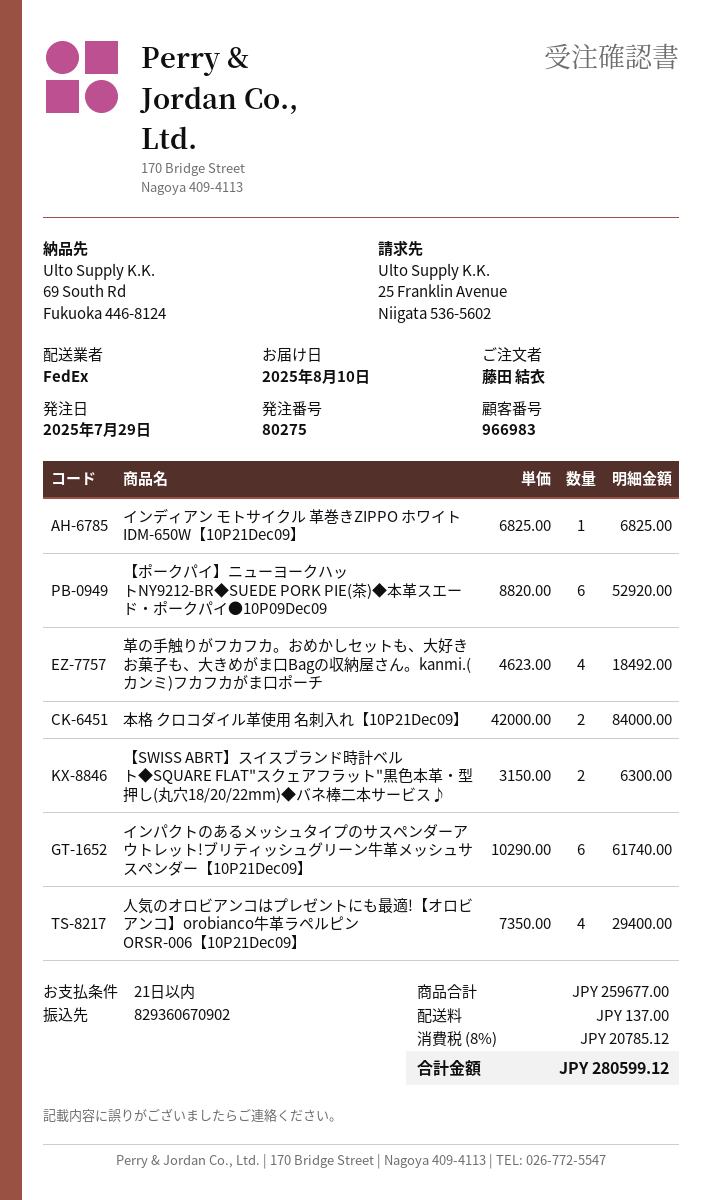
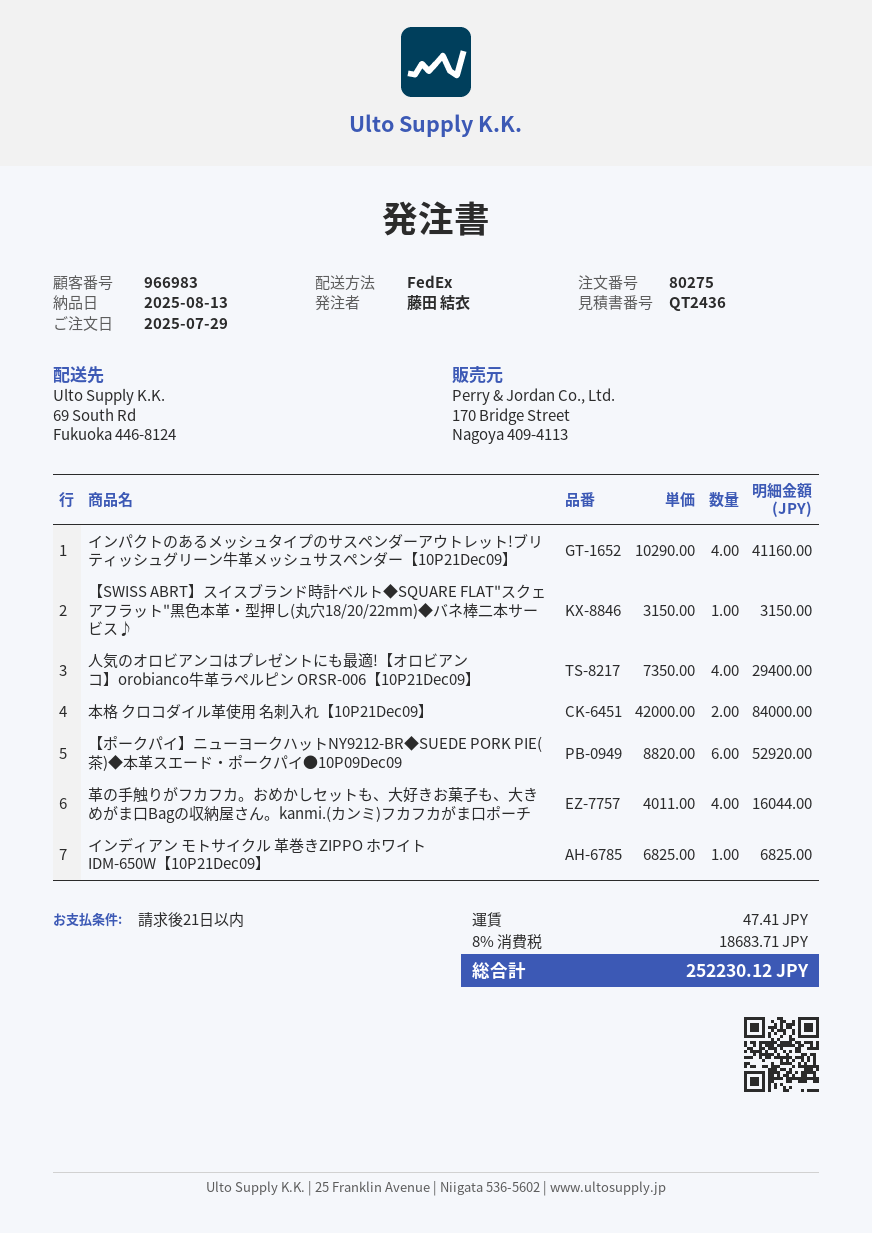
delivery date: 2025-08-10 -> 2025-08-13
革の手触りがフカフカ。おめかしセットも、大好きお菓子も、大きめがま口Bagの収納屋さん。kanmi.(カンミ)フカフカがま口ポーチ: 4 x 4623.00 = 18492.00 -> 4 x 4011.00 = 16044.00
【SWISS ABRT】スイスブランド時計ベルト◆SQUARE FLAT"スクェアフラット"黒色本革・型押し(丸穴18/20/22mm)◆バネ棒二本サービス♪: 2 x 3150.00 = 6300.00 -> 1 x 3150.00 = 3150.00
インパクトのあるメッシュタイプのサスペンダーアウトレット!ブリティッシュグリーン牛革メッシュサスペンダー【10P21Dec09】: 6 x 10290.00 = 61740.00 -> 4 x 10290.00 = 41160.00
shipping: 137.00 -> 47.41
tax: 8% = 20785.12 -> 8% = 18683.71
total: 280599.12 -> 252230.12

